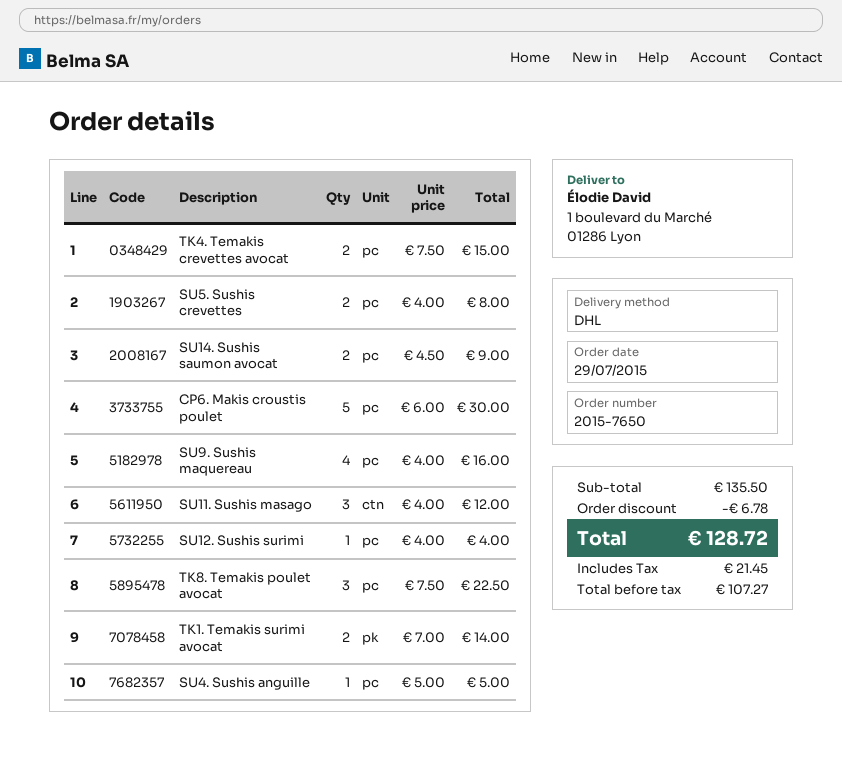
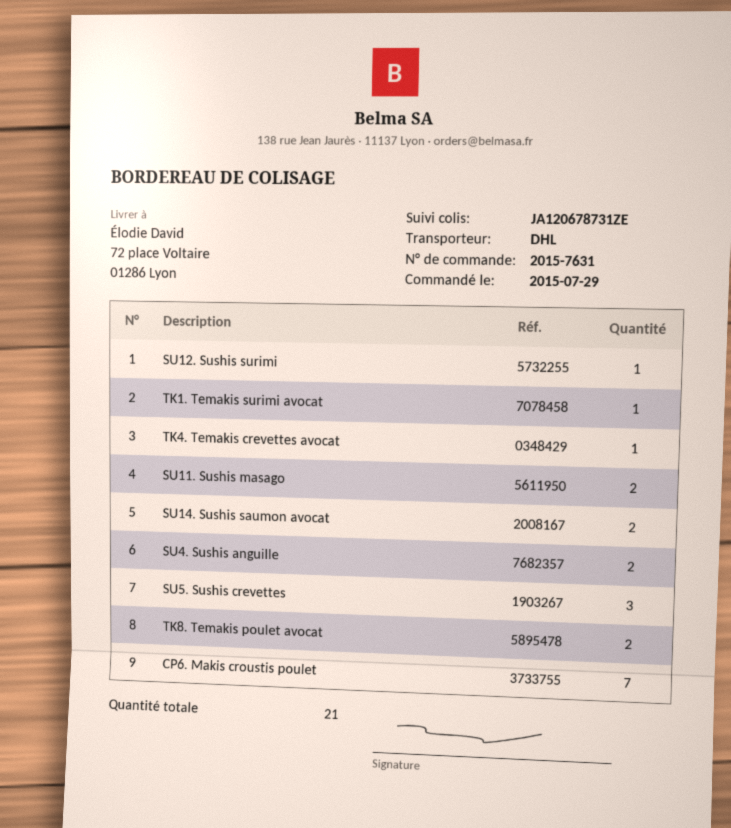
order number: 2015-7650 -> 2015-7631
ship to: 1 boulevard du Marché, 01286 Lyon -> 72 place Voltaire, 01286 Lyon
TK4. Temakis crevettes avocat: 2 -> 1
SU5. Sushis crevettes: 2 -> 3
CP6. Makis croustis poulet: 5 -> 7
SU9. Sushis maquereau: 4 -> none
SU11. Sushis masago: 3 -> 2
TK8. Temakis poulet avocat: 3 -> 2
TK1. Temakis surimi avocat: 2 -> 1
SU4. Sushis anguille: 1 -> 2

